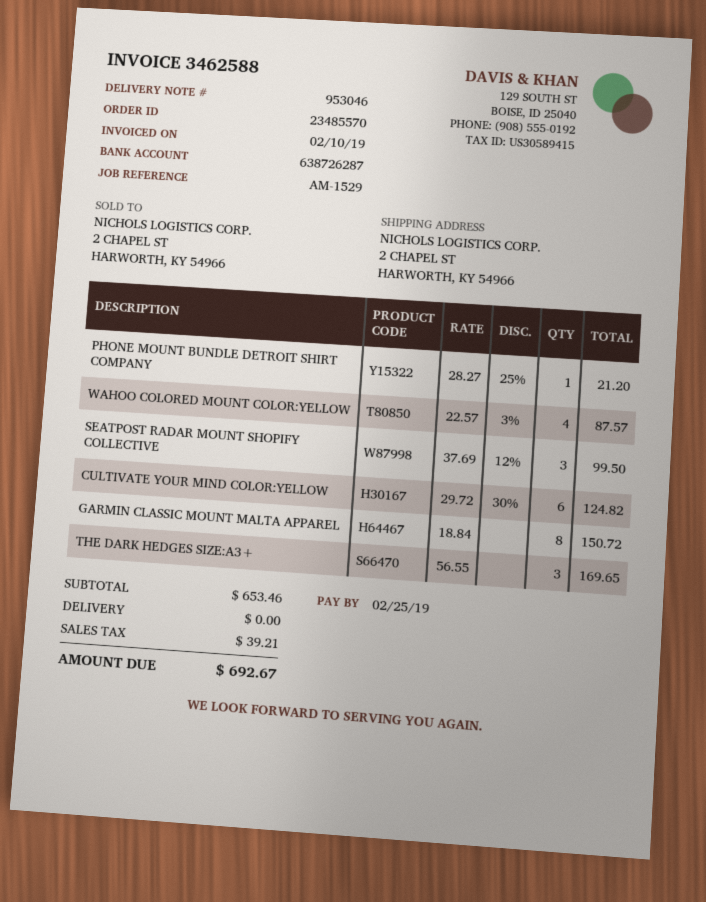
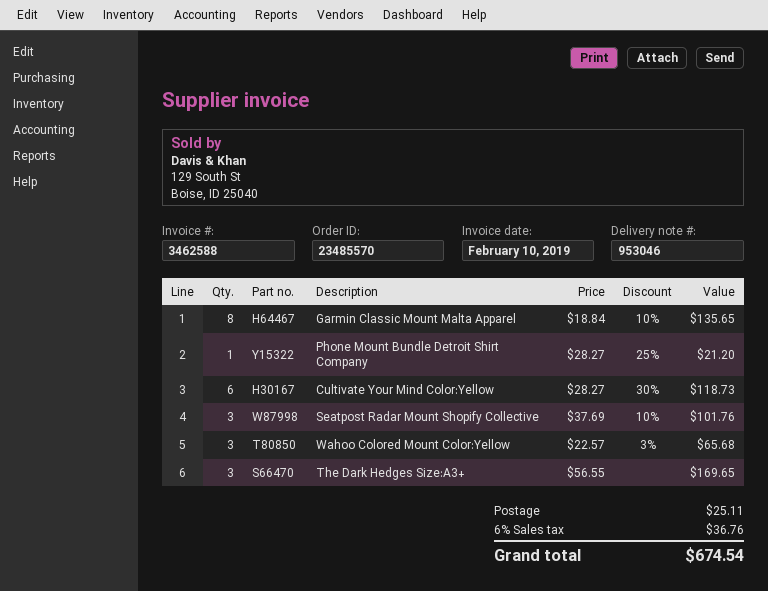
WAHOO COLORED MOUNT COLOR:YELLOW: 4 x 22.57 - 3% = 87.57 -> 3 x 22.57 - 3% = 65.68
SEATPOST RADAR MOUNT SHOPIFY COLLECTIVE: 3 x 37.69 - 12% = 99.50 -> 3 x 37.69 - 10% = 101.76
CULTIVATE YOUR MIND COLOR:YELLOW: 6 x 29.72 - 30% = 124.82 -> 6 x 28.27 - 30% = 118.73
GARMIN CLASSIC MOUNT MALTA APPAREL: 8 x 18.84 = 150.72 -> 8 x 18.84 - 10% = 135.65
shipping: 0.00 -> 25.11
tax: 39.21 -> 36.76
total: 692.67 -> 674.54

